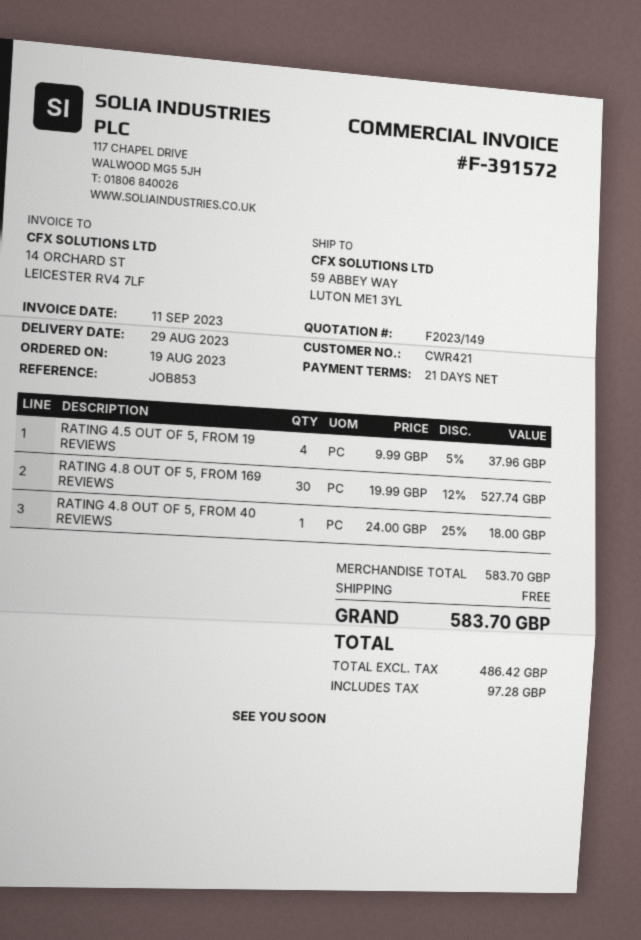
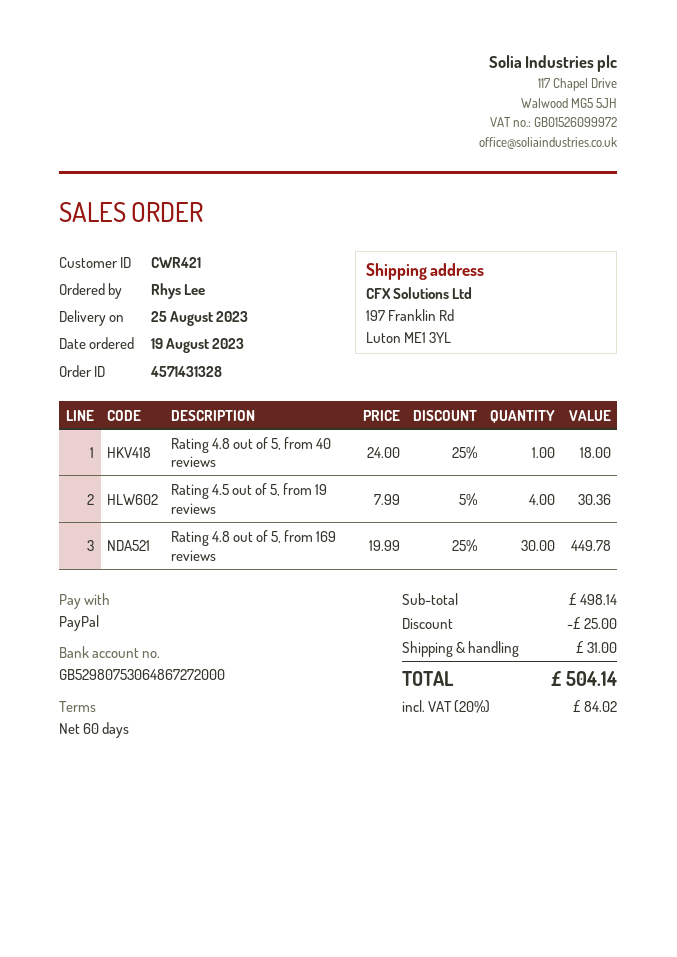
delivery date: 2023-08-29 -> 2023-08-25
payment terms: 21 days -> 60 days
ship to: 59 ABBEY WAY, LUTON ME1 3YL -> 197 Franklin Rd, Luton ME1 3YL
RATING 4.5 OUT OF 5, FROM 19 REVIEWS: 4 x 9.99 - 5% = 37.96 -> 4 x 7.99 - 5% = 30.36
RATING 4.8 OUT OF 5, FROM 169 REVIEWS: 30 x 19.99 - 12% = 527.74 -> 30 x 19.99 - 25% = 449.78
subtotal: 583.70 -> 498.14
discount: none -> 25.00
shipping: 0.00 -> 31.00
tax: 97.28 -> 84.02
total: 583.70 -> 504.14

